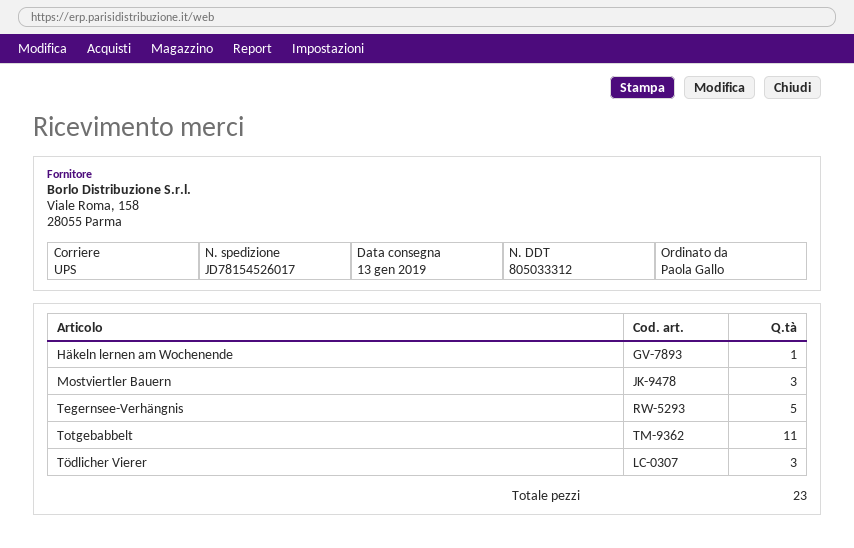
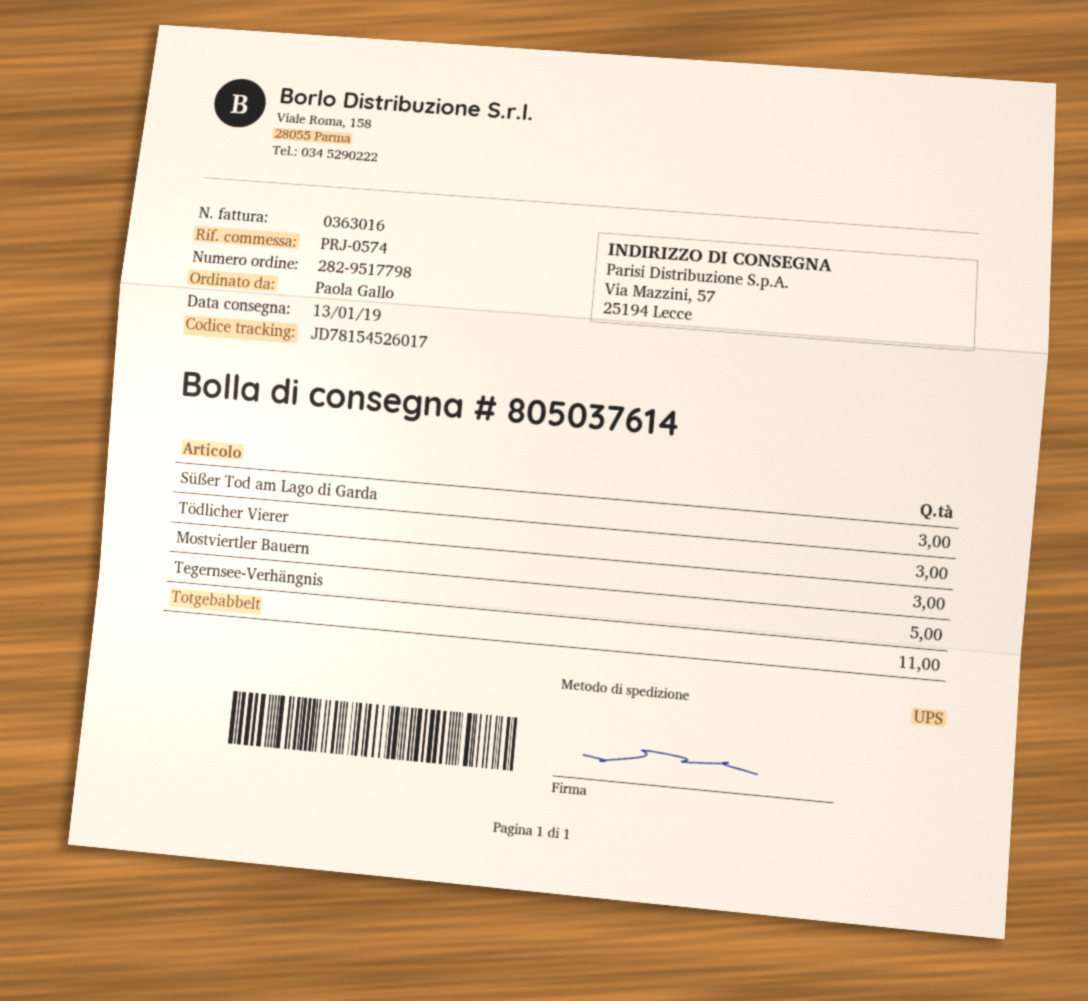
delivery note number: 805033312 -> 805037614
Häkeln lernen am Wochenende: 1 -> none
Süßer Tod am Lago di Garda: none -> 3

